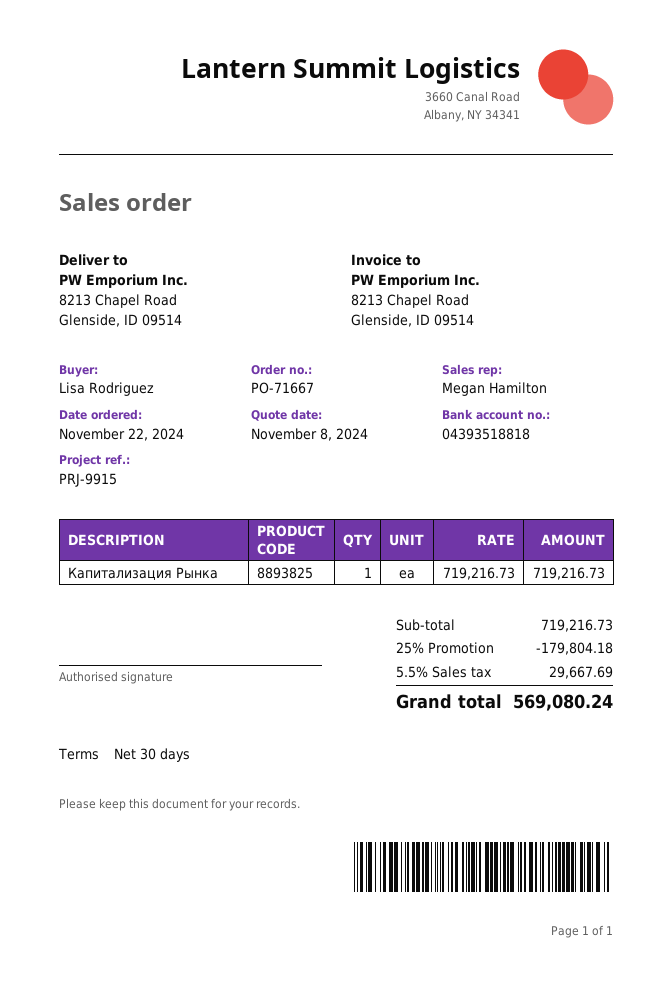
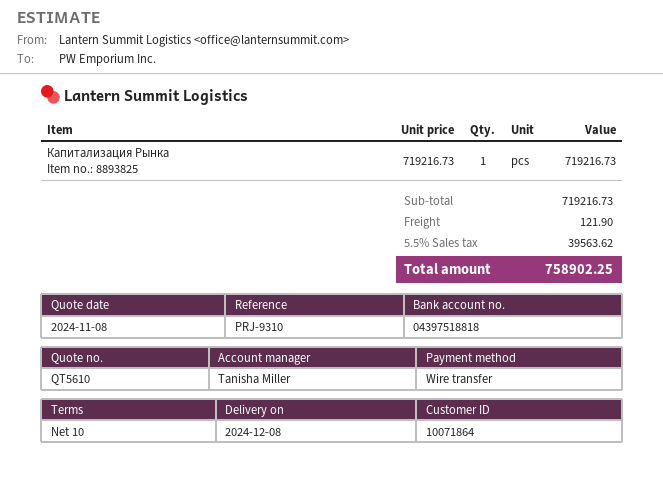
payment terms: 30 days -> 10 days
reference: PRJ-9915 -> PRJ-9310
sales rep: Megan Hamilton -> Tanisha Miller
bank account: 04393518818 -> 04397518818
discount: 25% = 179804.18 -> none
shipping: none -> 121.90
tax: 5.5% = 29667.69 -> 5.5% = 39563.62
total: 569080.24 -> 758902.25

